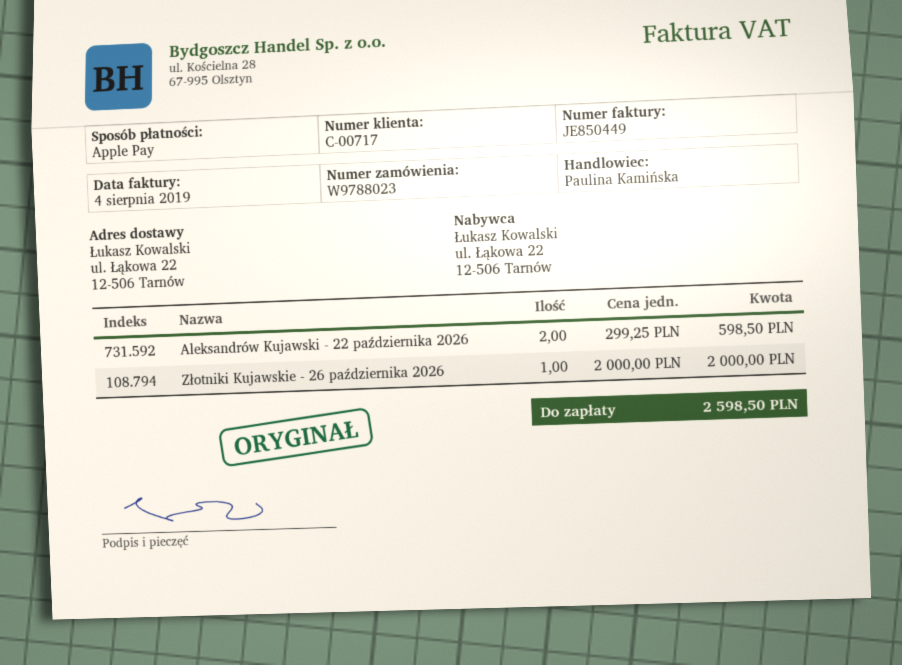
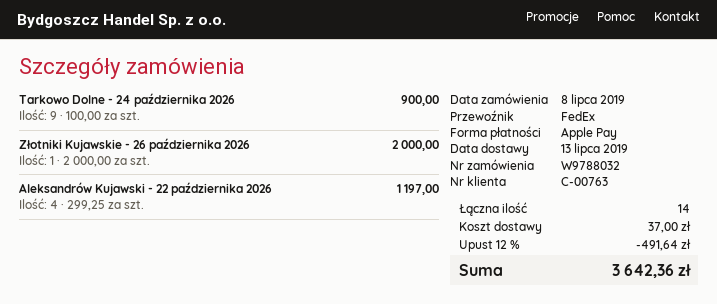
order number: W9788023 -> W9788032
customer number: C-00717 -> C-00763
Aleksandrów Kujawski - 22 października 2026: 2 x 299.25 = 598.50 -> 4 x 299.25 = 1197.00
Tarkowo Dolne - 24 października 2026: none -> 9 x 100.00 = 900.00
discount: none -> 12% = 491.64
shipping: none -> 37.00
total: 2598.50 -> 3642.36

